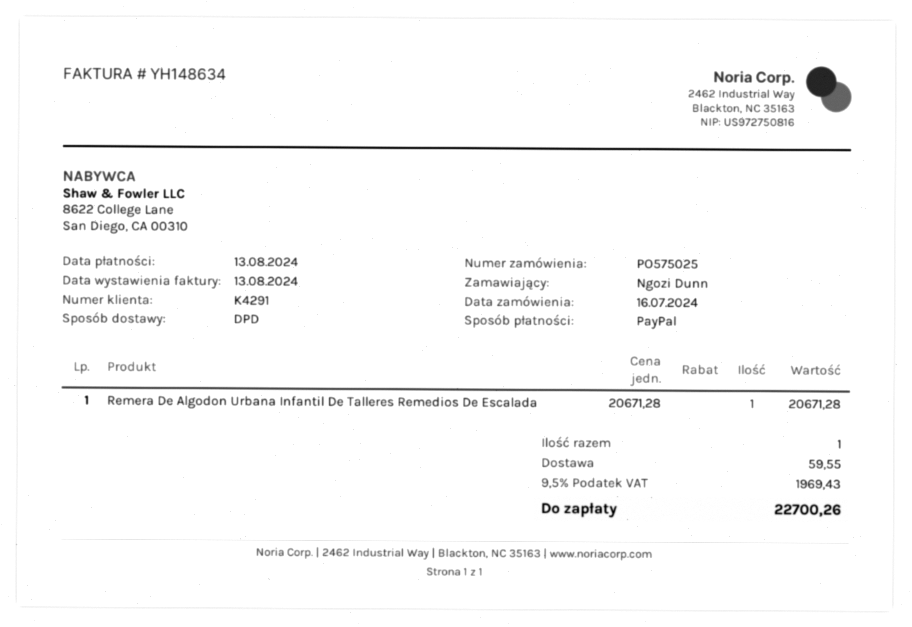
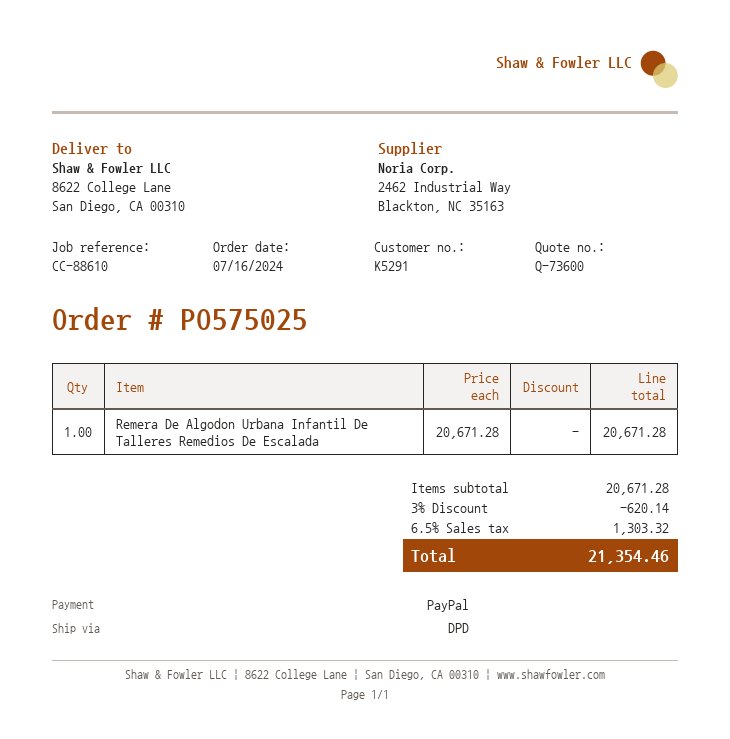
customer number: K4291 -> K5291
discount: none -> 3% = 620.14
shipping: 59.55 -> none
tax: 9.5% = 1969.43 -> 6.5% = 1303.32
total: 22700.26 -> 21354.46

